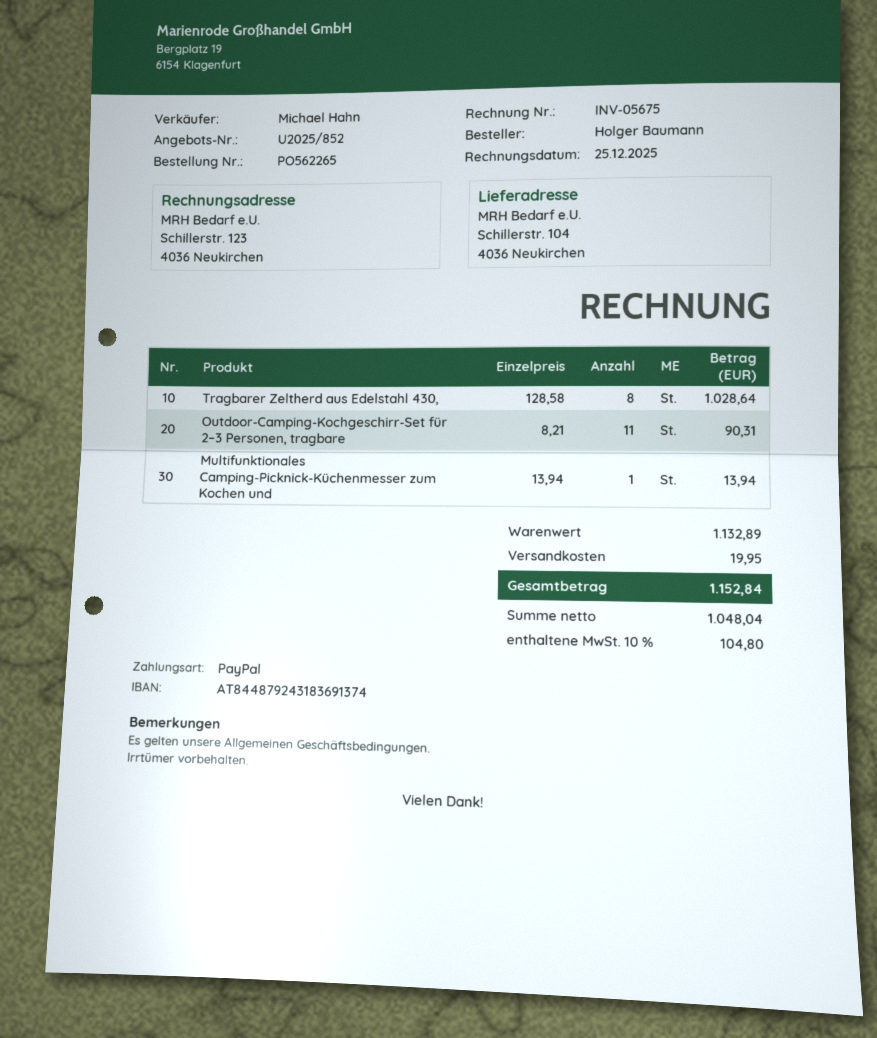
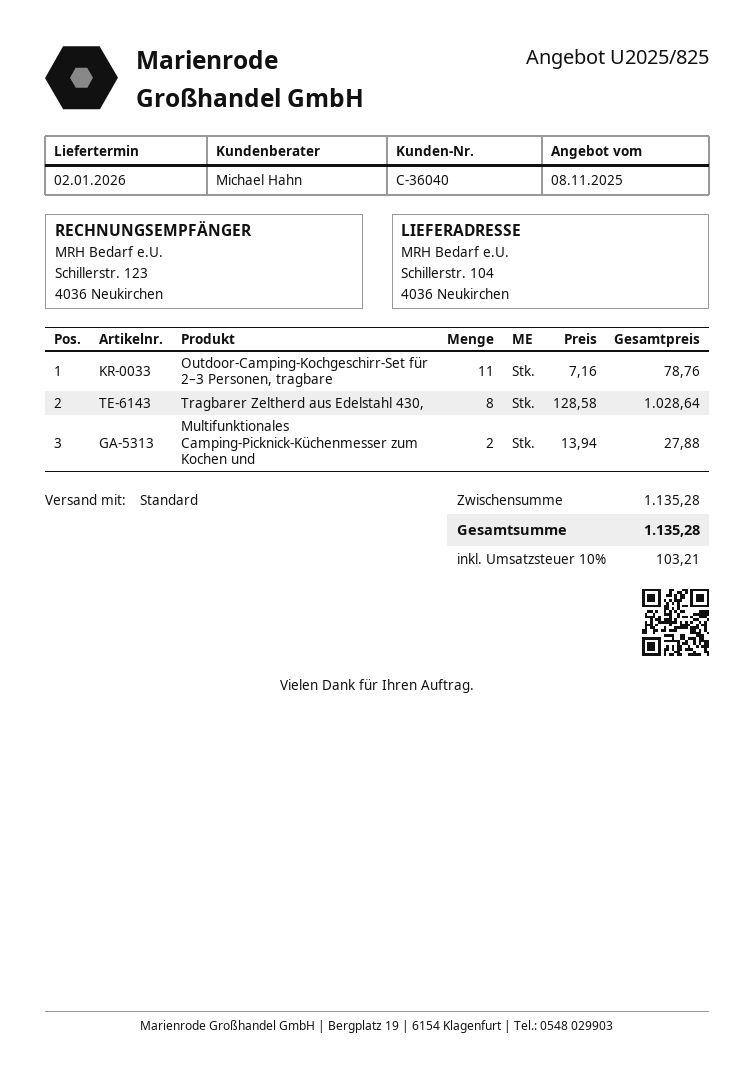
quote number: U2025/852 -> U2025/825
Outdoor-Camping-Kochgeschirr-Set für 2–3 Personen, tragbare: 11 x 8.21 = 90.31 -> 11 x 7.16 = 78.76
Multifunktionales Camping-Picknick-Küchenmesser zum Kochen und: 1 x 13.94 = 13.94 -> 2 x 13.94 = 27.88
subtotal: 1132.89 -> 1135.28
shipping: 19.95 -> none
tax: 10% = 104.80 -> 10% = 103.21
total: 1152.84 -> 1135.28

